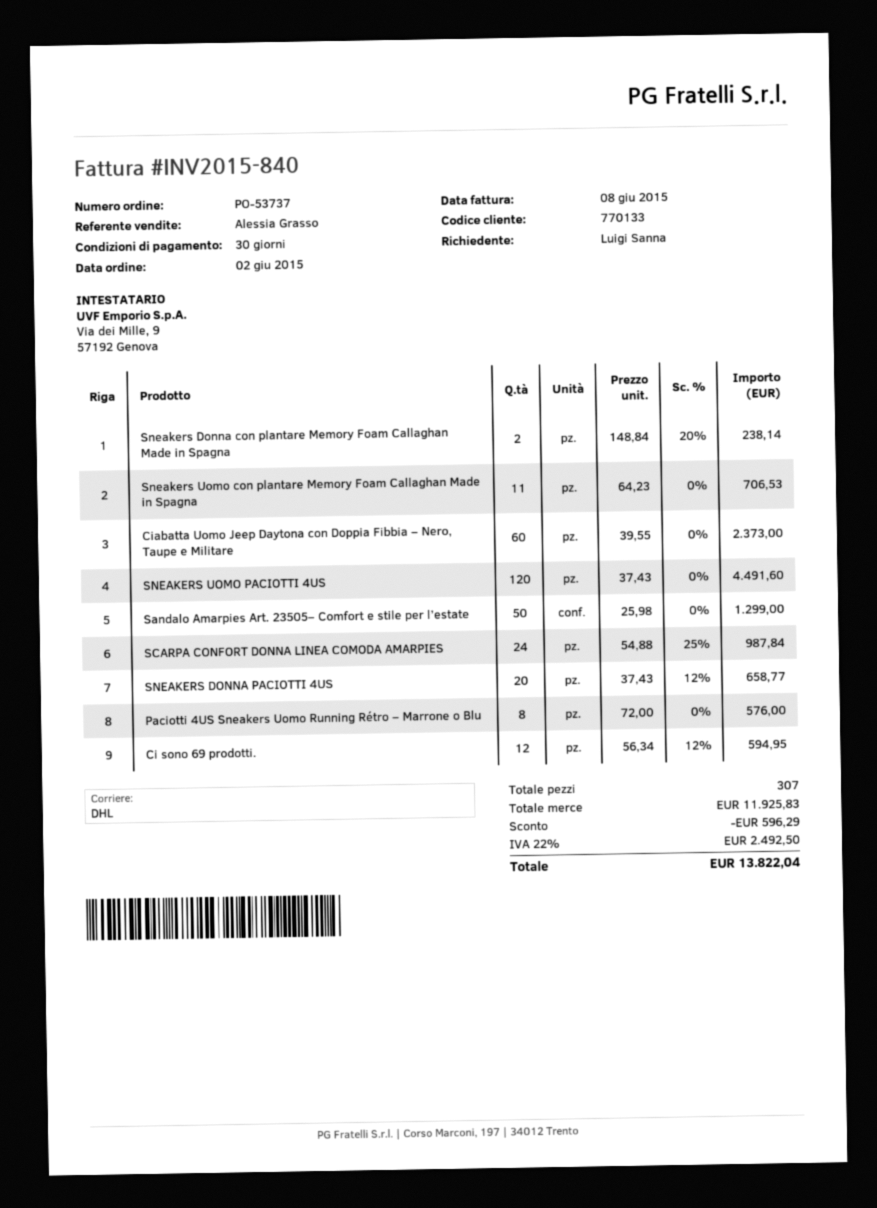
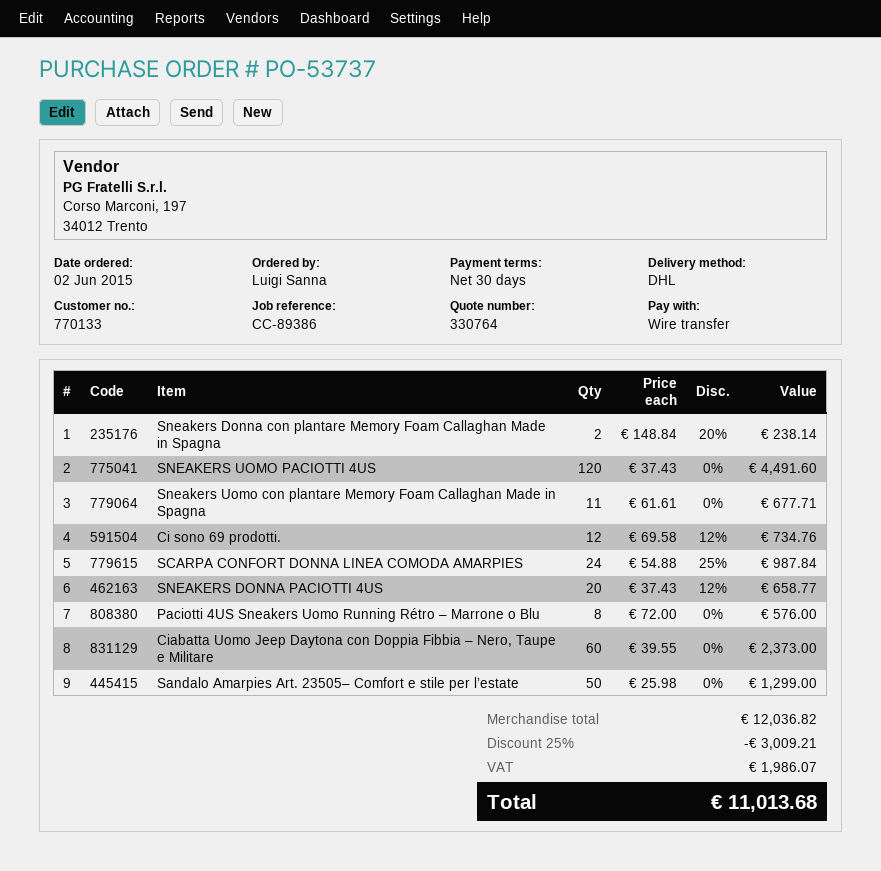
Sneakers Uomo con plantare Memory Foam Callaghan Made in Spagna: 11 x 64.23 = 706.53 -> 11 x 61.61 = 677.71
Ci sono 69 prodotti.: 12 x 56.34 - 12% = 594.95 -> 12 x 69.58 - 12% = 734.76
subtotal: 11925.83 -> 12036.82
discount: 596.29 -> 3009.21
tax: 2492.50 -> 1986.07
total: 13822.04 -> 11013.68

